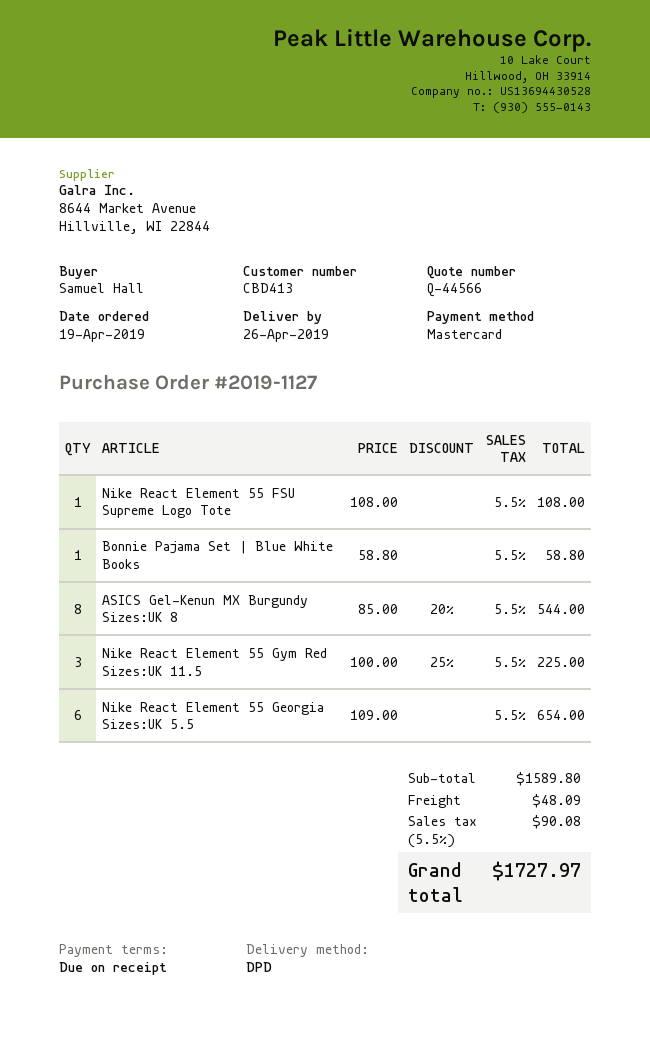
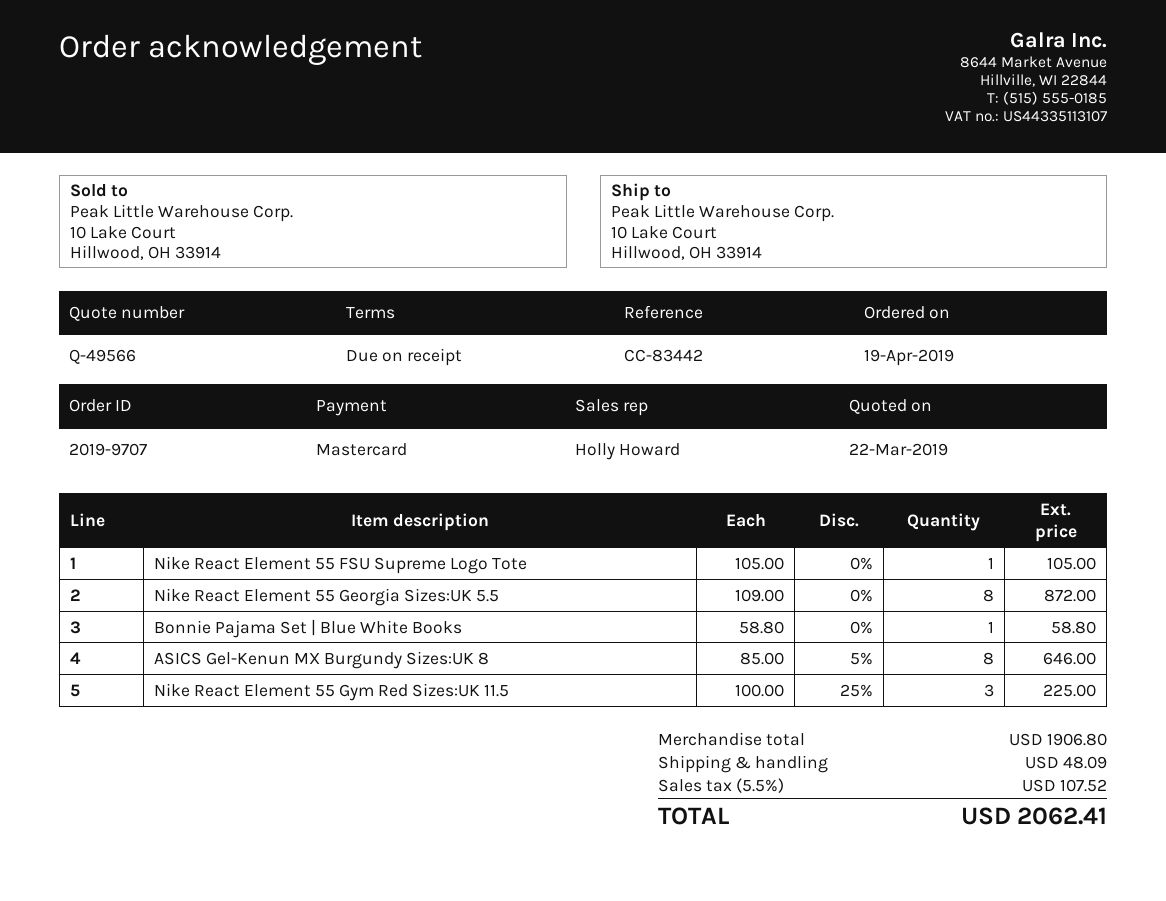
quote number: Q-44566 -> Q-49566
order number: 2019-1127 -> 2019-9707
Nike React Element 55 FSU Supreme Logo Tote: 1 x 108.00 = 108.00 -> 1 x 105.00 = 105.00
ASICS Gel-Kenun MX Burgundy Sizes:UK 8: 8 x 85.00 - 20% = 544.00 -> 8 x 85.00 - 5% = 646.00
Nike React Element 55 Georgia Sizes:UK 5.5: 6 x 109.00 = 654.00 -> 8 x 109.00 = 872.00
subtotal: 1589.80 -> 1906.80
tax: 5.5% = 90.08 -> 5.5% = 107.52
total: 1727.97 -> 2062.41

